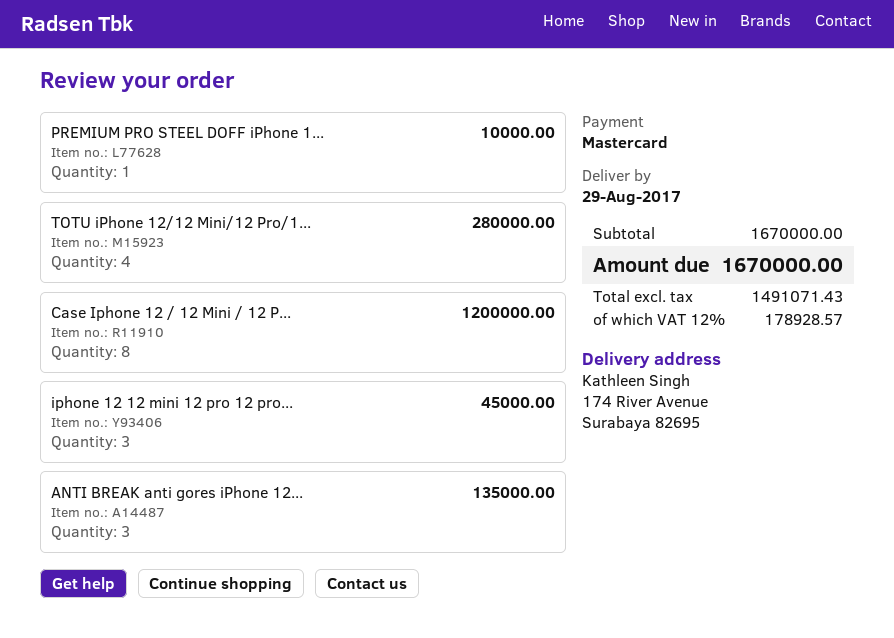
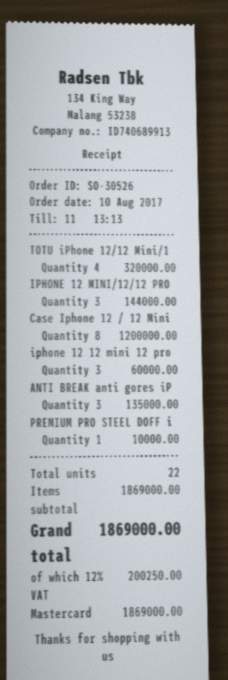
TOTU iPhone 12/12 Mini/12 Pro/1...: 4 for 280000.00 -> 4 for 320000.00
iphone 12 12 mini 12 pro 12 pro...: 3 for 45000.00 -> 3 for 60000.00
IPHONE 12 MINI/12/12 PRO: none -> 3 for 144000.00
subtotal: 1670000.00 -> 1869000.00
tax: 12% = 178928.57 -> 12% = 200250.00
total: 1670000.00 -> 1869000.00

